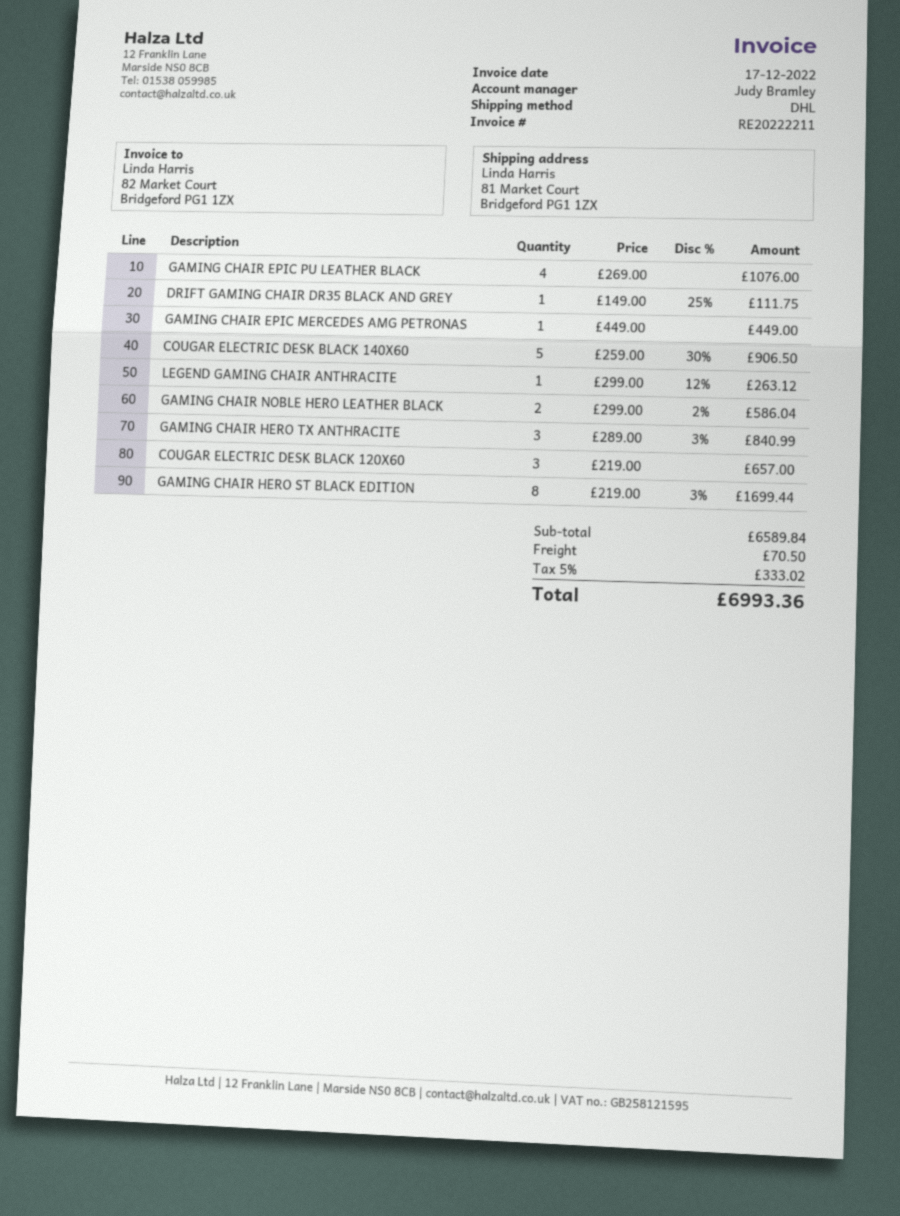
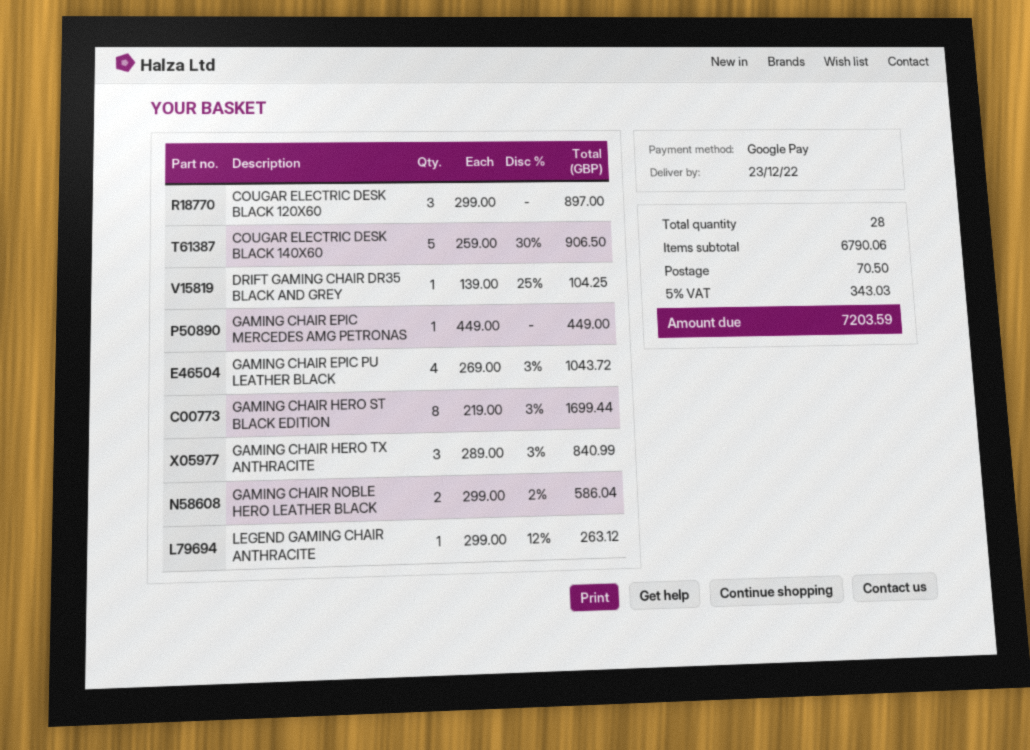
GAMING CHAIR EPIC PU LEATHER BLACK: 4 x 269.00 = 1076.00 -> 4 x 269.00 - 3% = 1043.72
DRIFT GAMING CHAIR DR35 BLACK AND GREY: 1 x 149.00 - 25% = 111.75 -> 1 x 139.00 - 25% = 104.25
COUGAR ELECTRIC DESK BLACK 120X60: 3 x 219.00 = 657.00 -> 3 x 299.00 = 897.00
subtotal: 6589.84 -> 6790.06
tax: 5% = 333.02 -> 5% = 343.03
total: 6993.36 -> 7203.59

